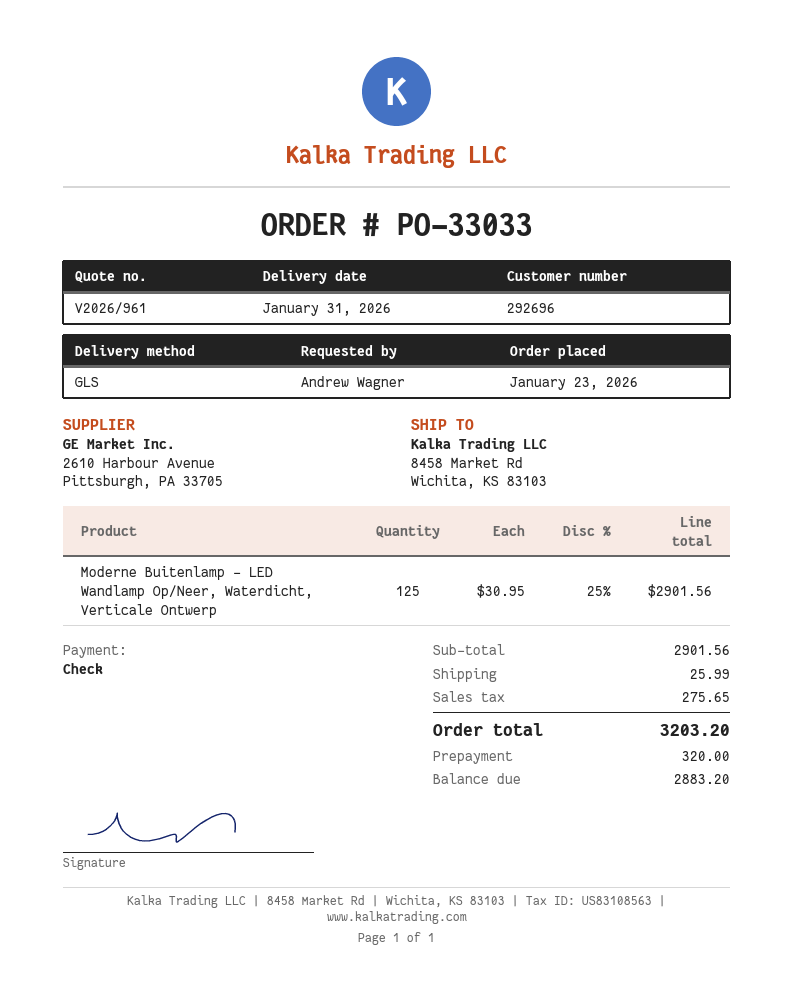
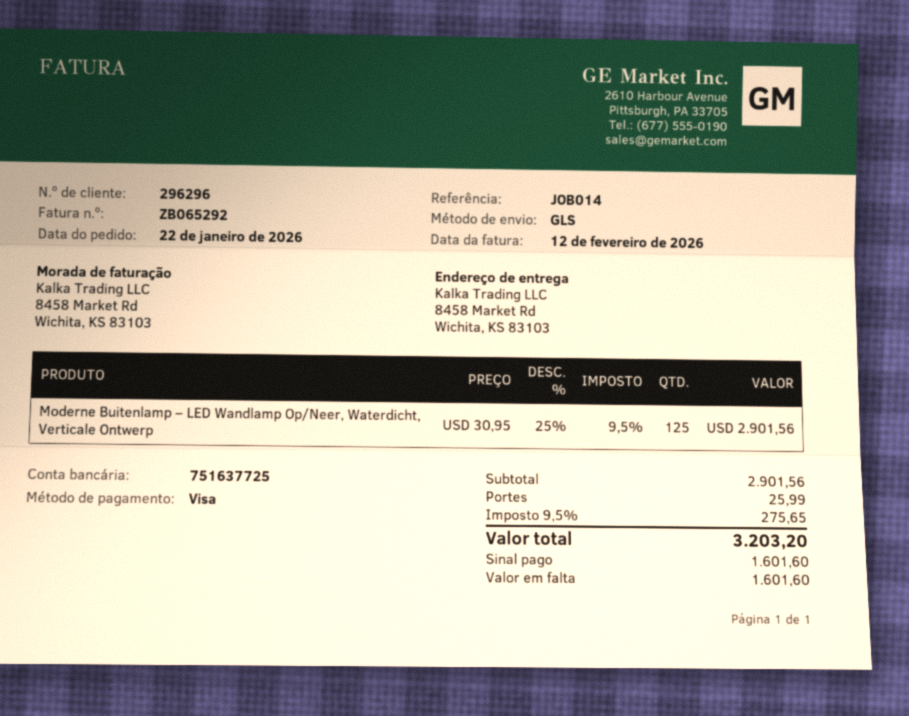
order date: 2026-01-23 -> 2026-01-22
customer number: 292696 -> 296296
payment method: cheque -> Visa
deposit: 320.00 -> 1601.60
balance: 2883.20 -> 1601.60

